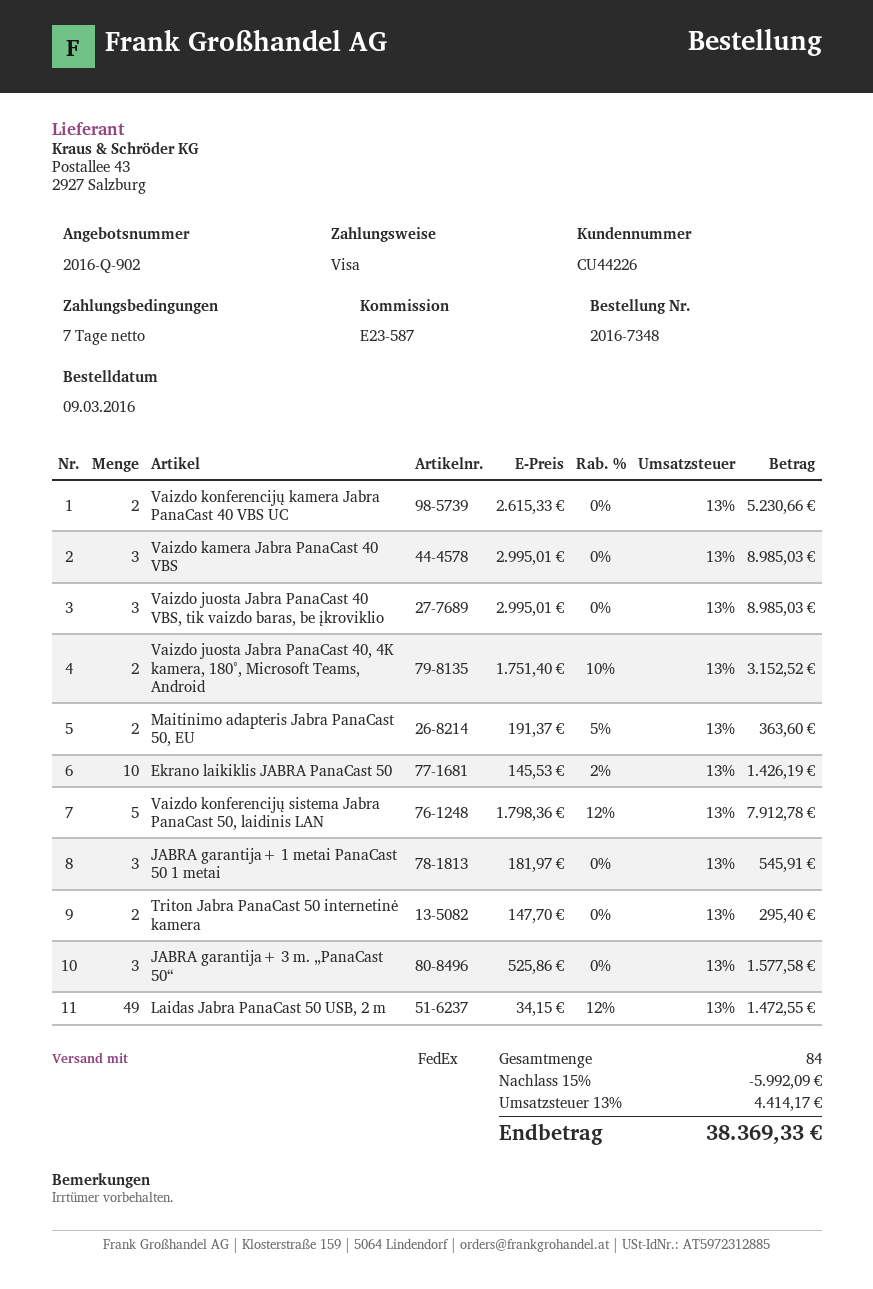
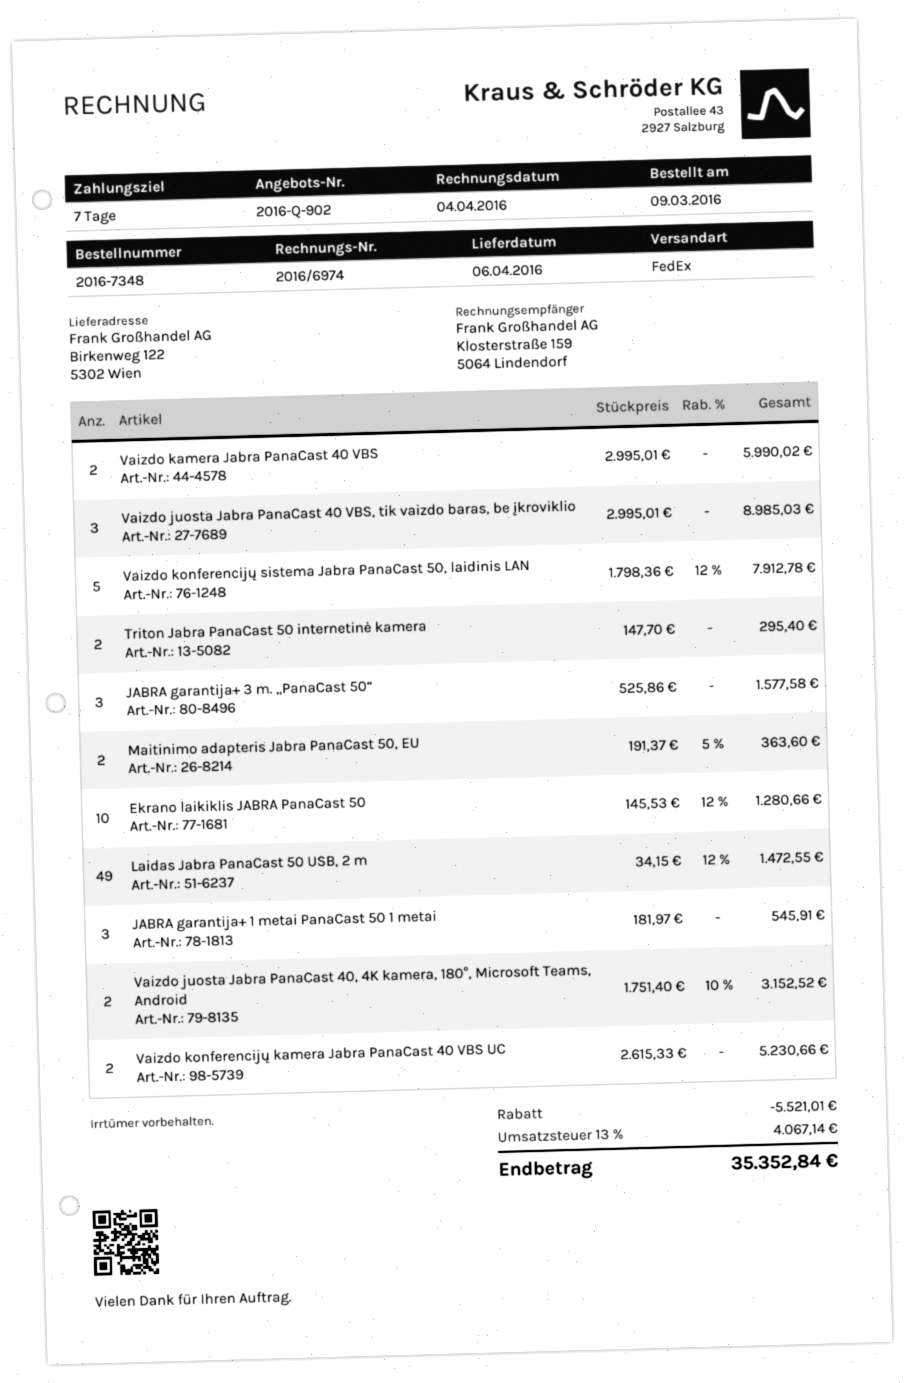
Vaizdo kamera Jabra PanaCast 40 VBS: 3 x 2995.01 = 8985.03 -> 2 x 2995.01 = 5990.02
Ekrano laikiklis JABRA PanaCast 50: 10 x 145.53 - 2% = 1426.19 -> 10 x 145.53 - 12% = 1280.66
discount: 5992.09 -> 5521.01
tax: 13% = 4414.17 -> 13% = 4067.14
total: 38369.33 -> 35352.84

